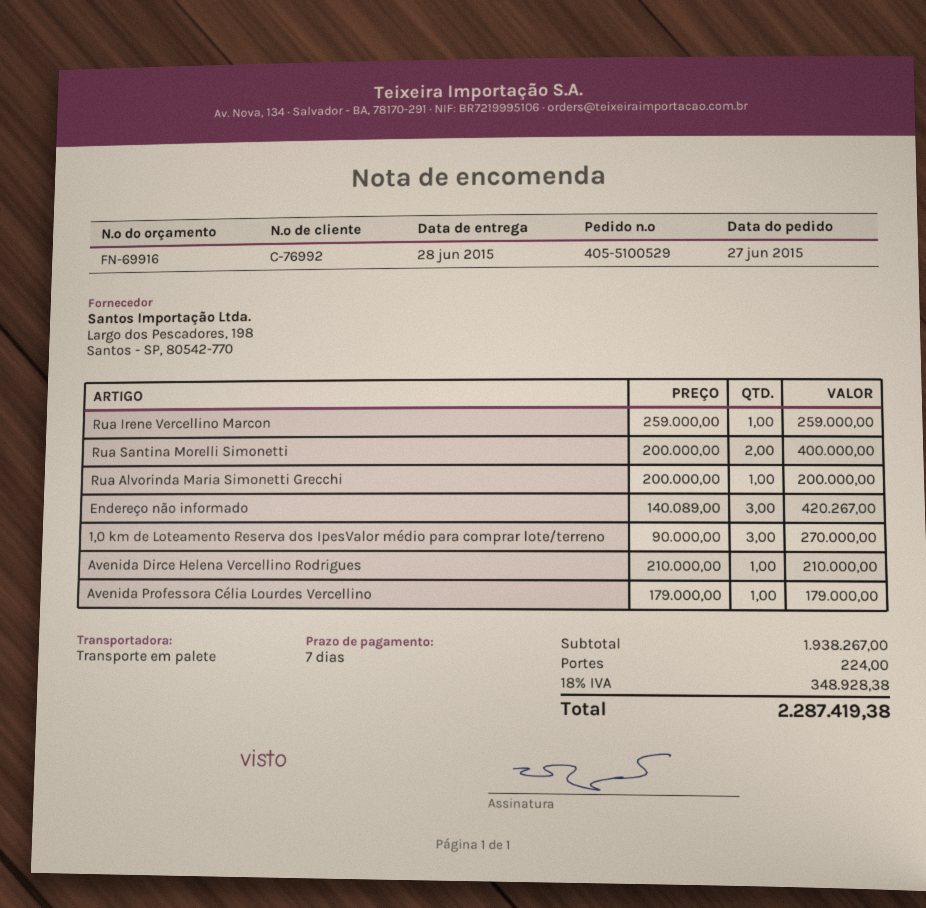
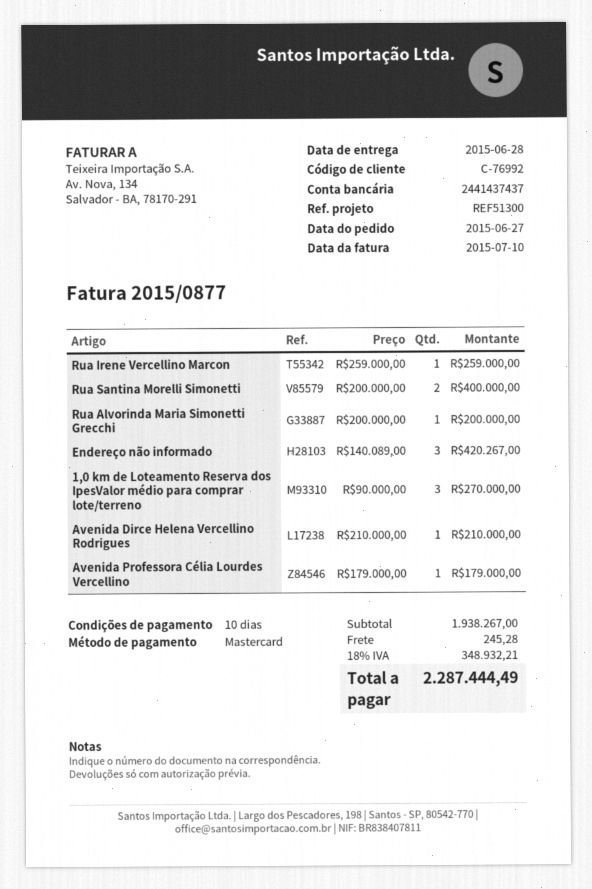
payment terms: 7 days -> 10 days
shipping: 224.00 -> 245.28
tax: 18% = 348928.38 -> 18% = 348932.21
total: 2287419.38 -> 2287444.49

